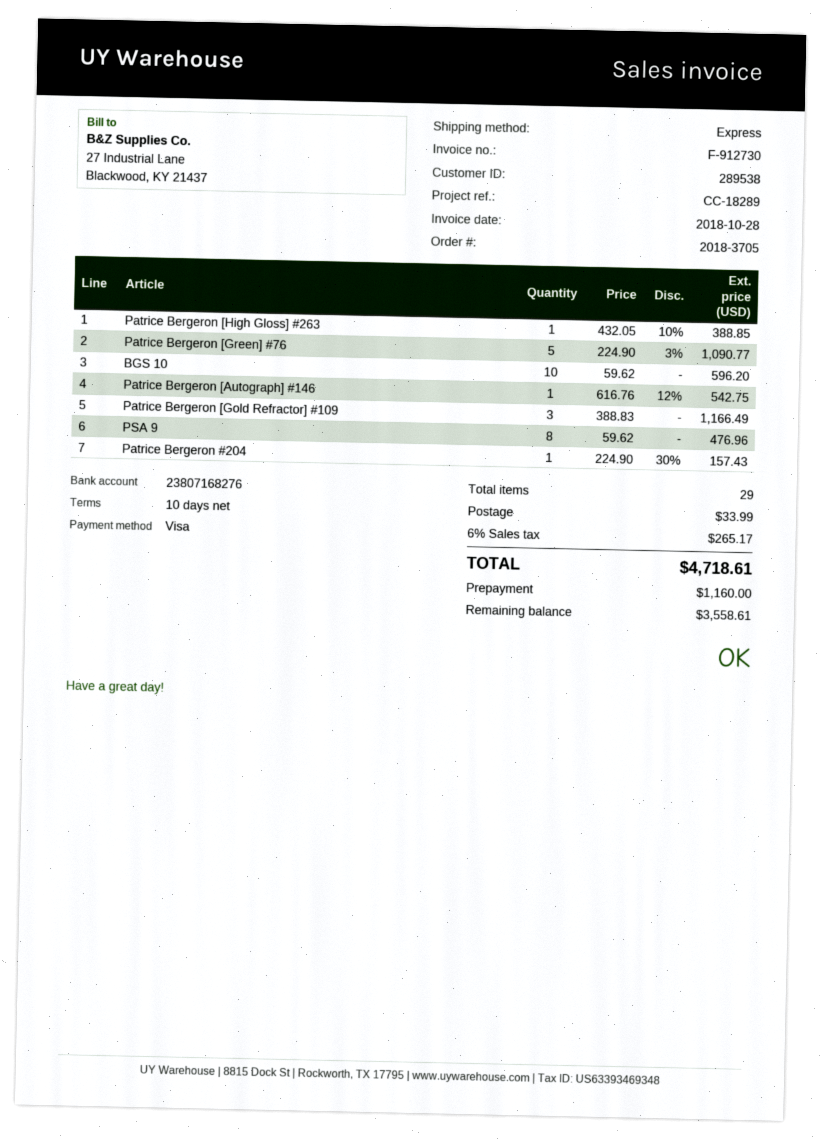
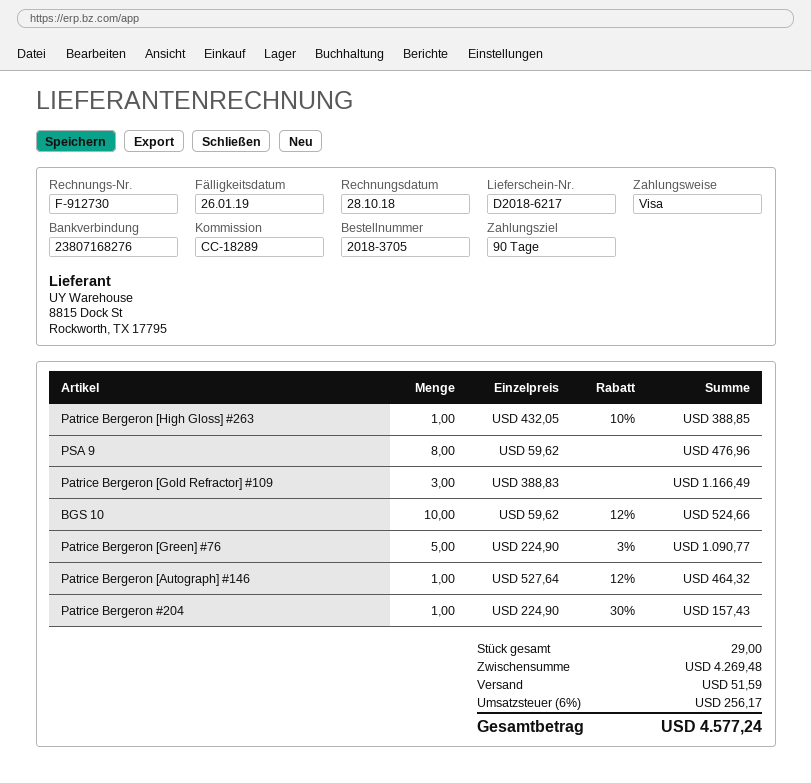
payment terms: 10 days -> 90 days
BGS 10: 10 x 59.62 = 596.20 -> 10 x 59.62 - 12% = 524.66
Patrice Bergeron [Autograph] #146: 1 x 616.76 - 12% = 542.75 -> 1 x 527.64 - 12% = 464.32
shipping: 33.99 -> 51.59
tax: 6% = 265.17 -> 6% = 256.17
total: 4718.61 -> 4577.24

